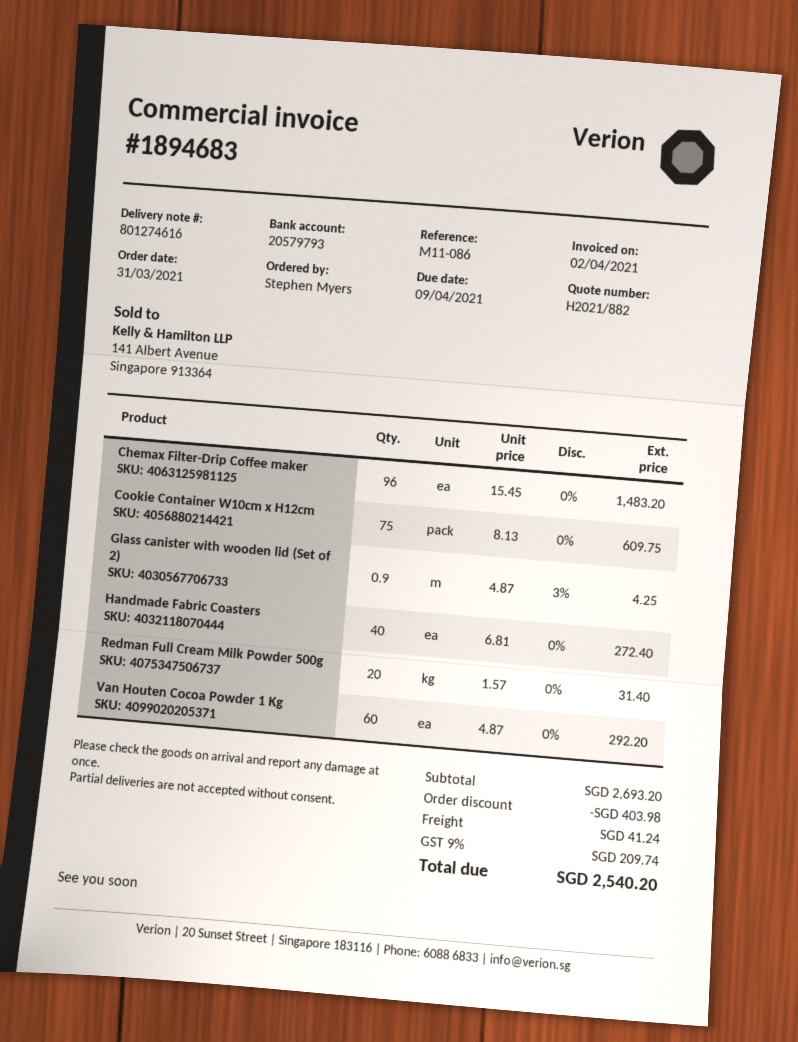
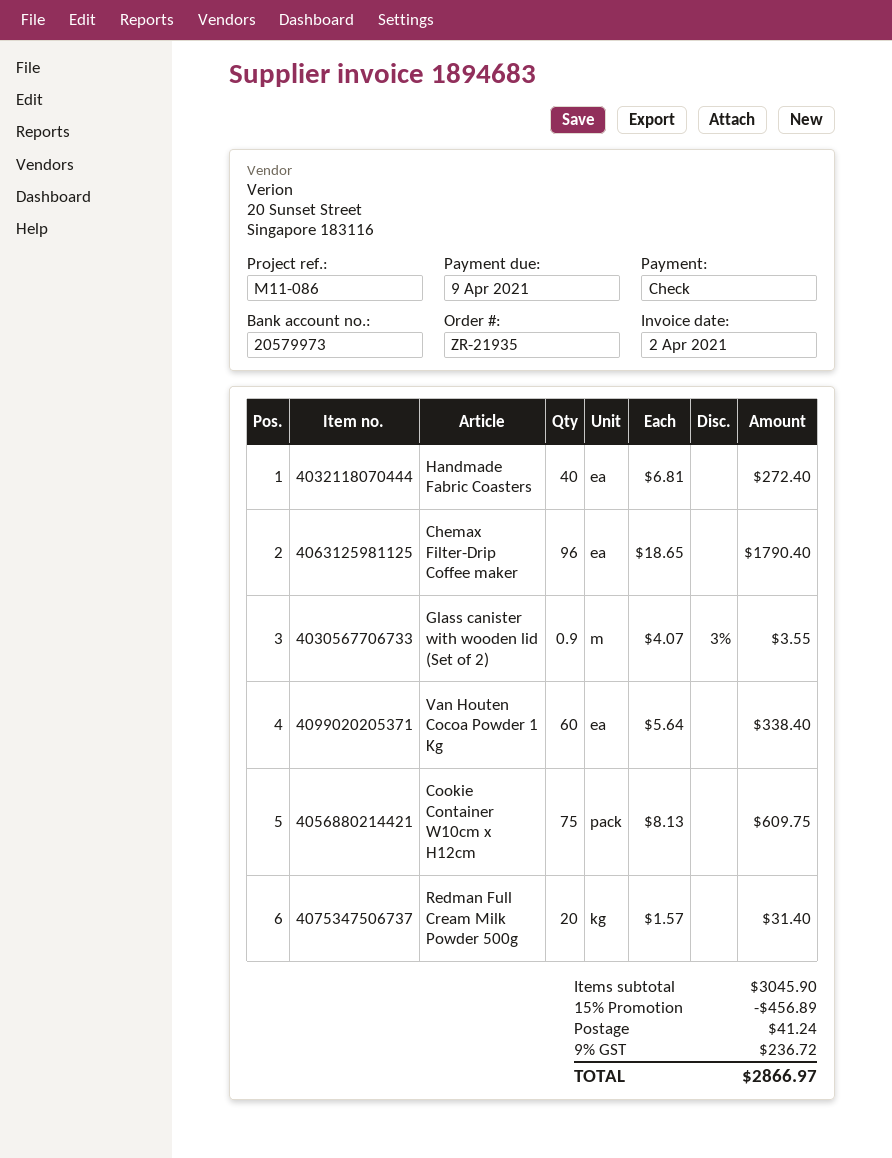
bank account: 20579793 -> 20579973
Chemax Filter-Drip Coffee maker: 96 x 15.45 = 1483.20 -> 96 x 18.65 = 1790.40
Glass canister with wooden lid (Set of 2): 0.9 x 4.87 - 3% = 4.25 -> 0.9 x 4.07 - 3% = 3.55
Van Houten Cocoa Powder 1 Kg: 60 x 4.87 = 292.20 -> 60 x 5.64 = 338.40
subtotal: 2693.20 -> 3045.90
discount: 403.98 -> 456.89
tax: 9% = 209.74 -> 9% = 236.72
total: 2540.20 -> 2866.97

